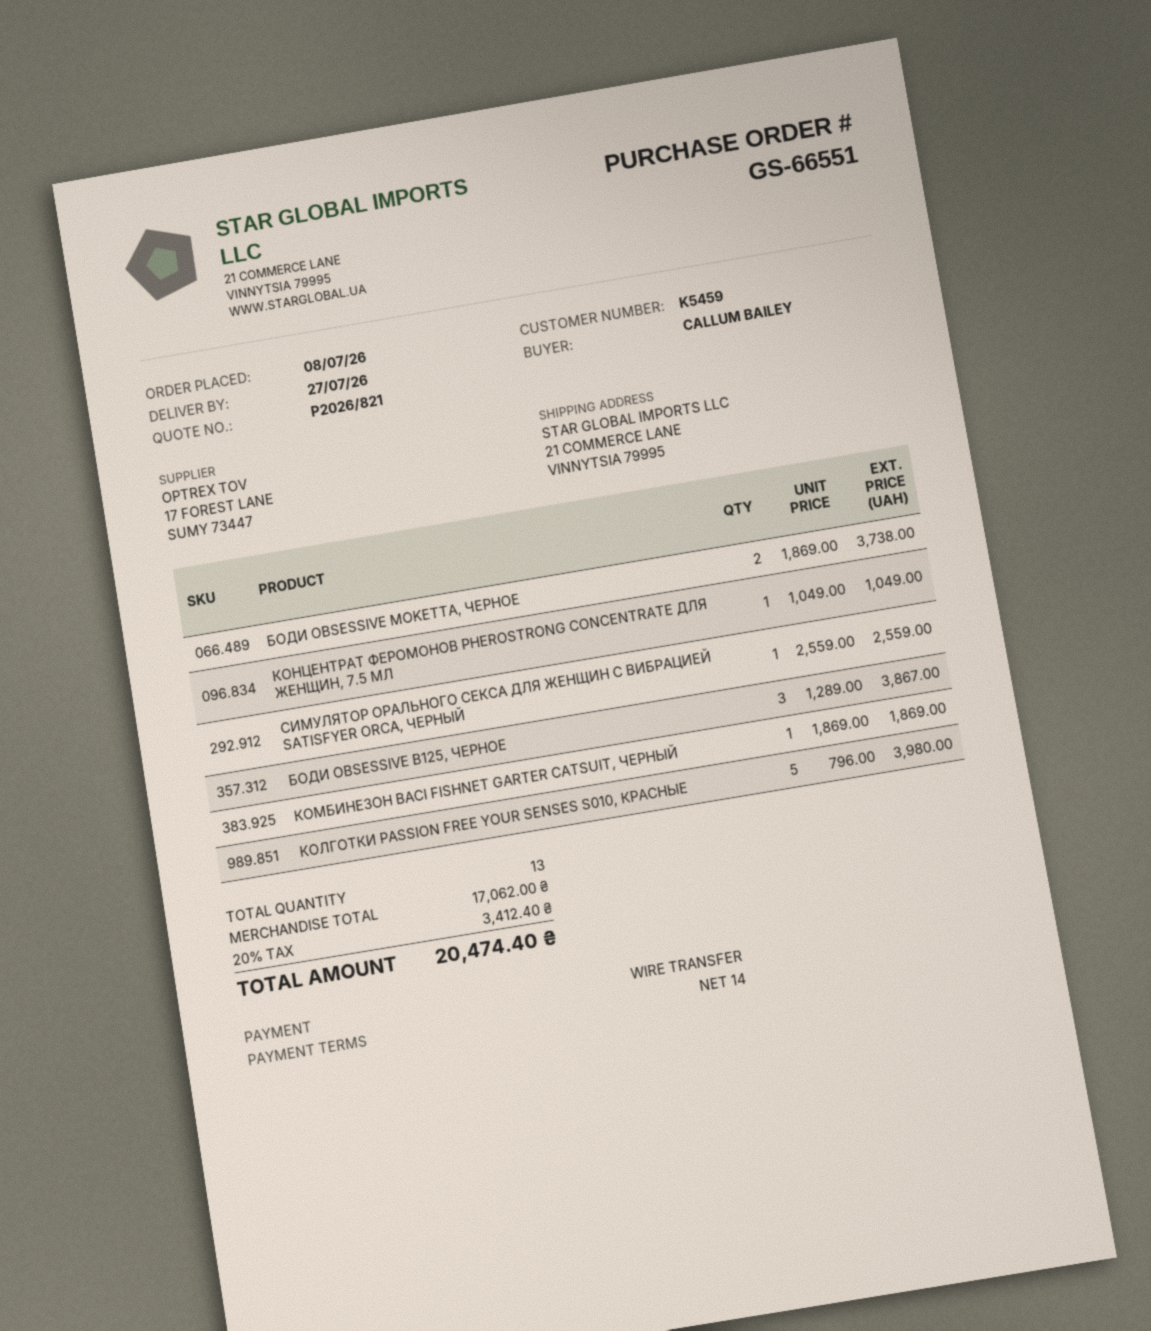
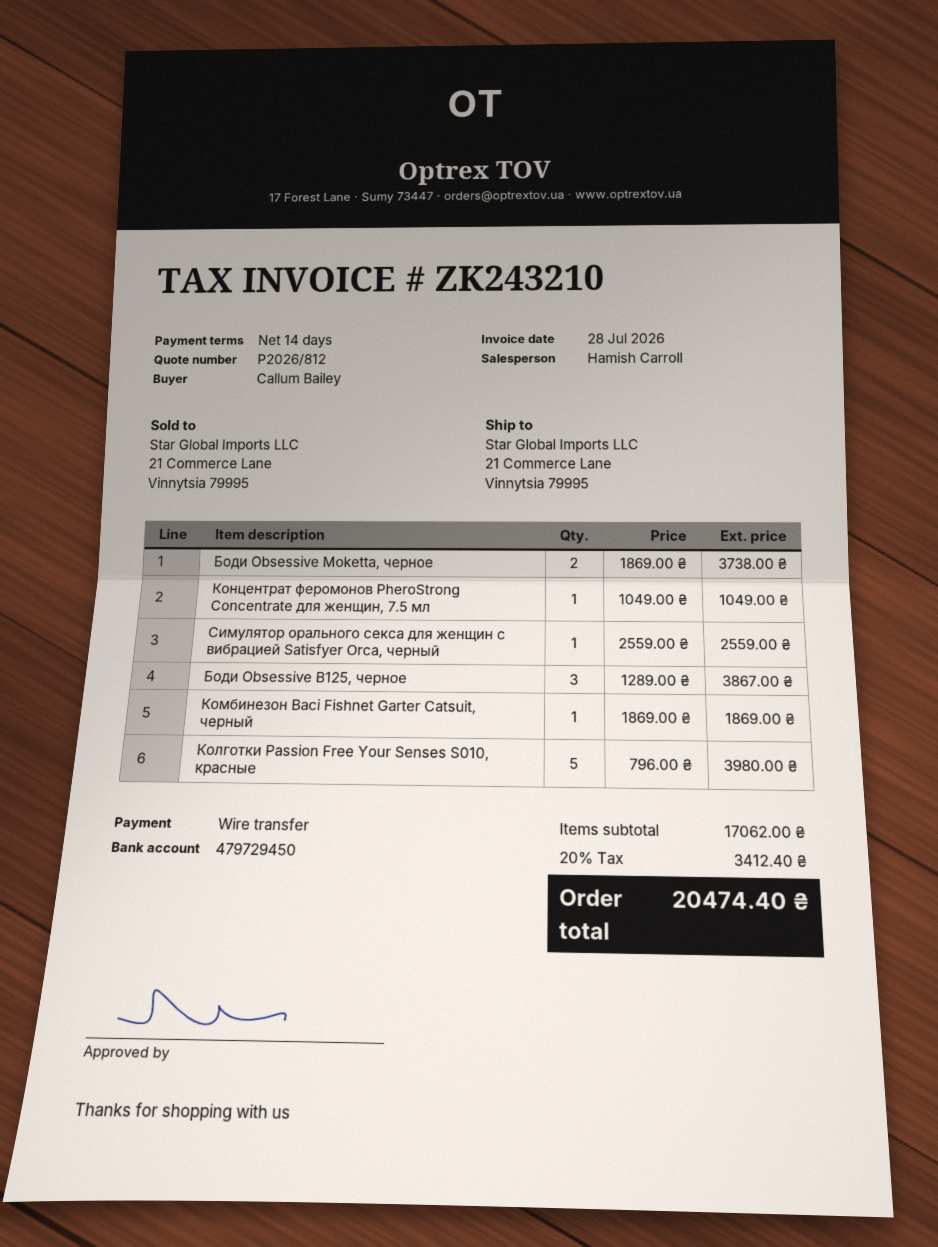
quote number: P2026/821 -> P2026/812

